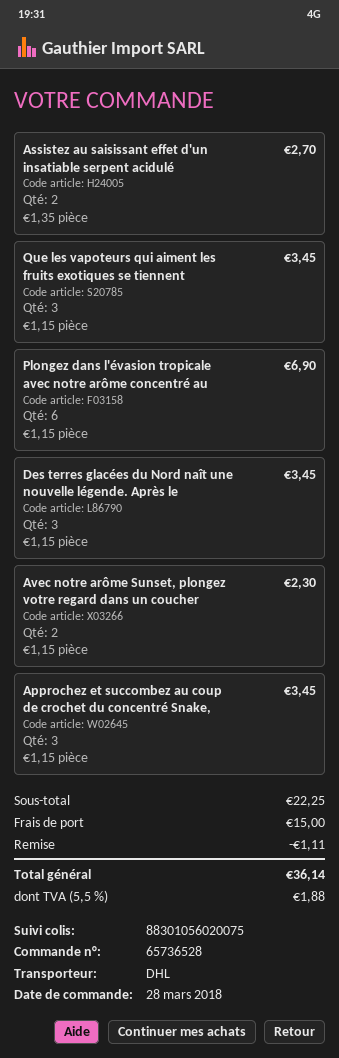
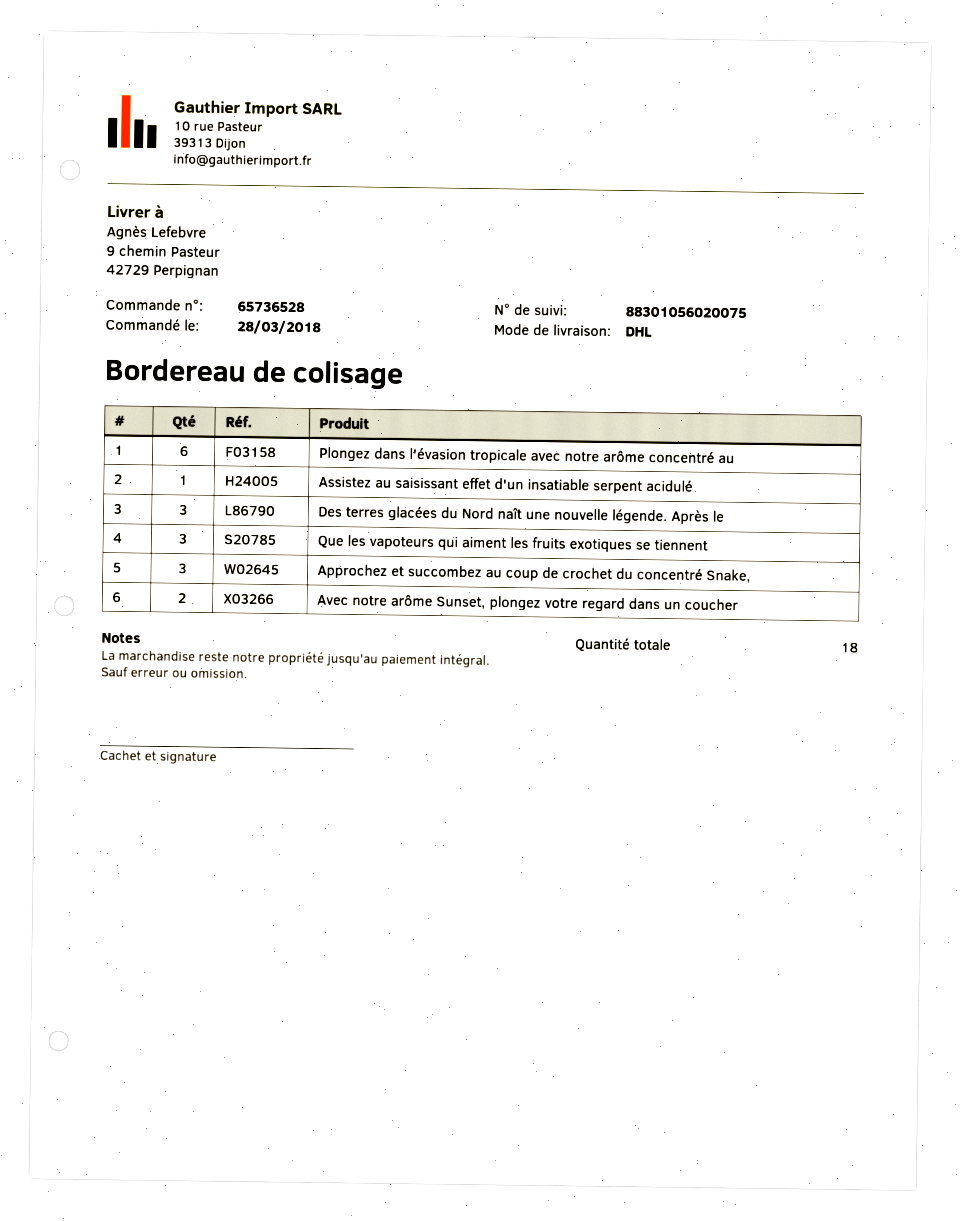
Assistez au saisissant effet d'un insatiable serpent acidulé: 2 -> 1

